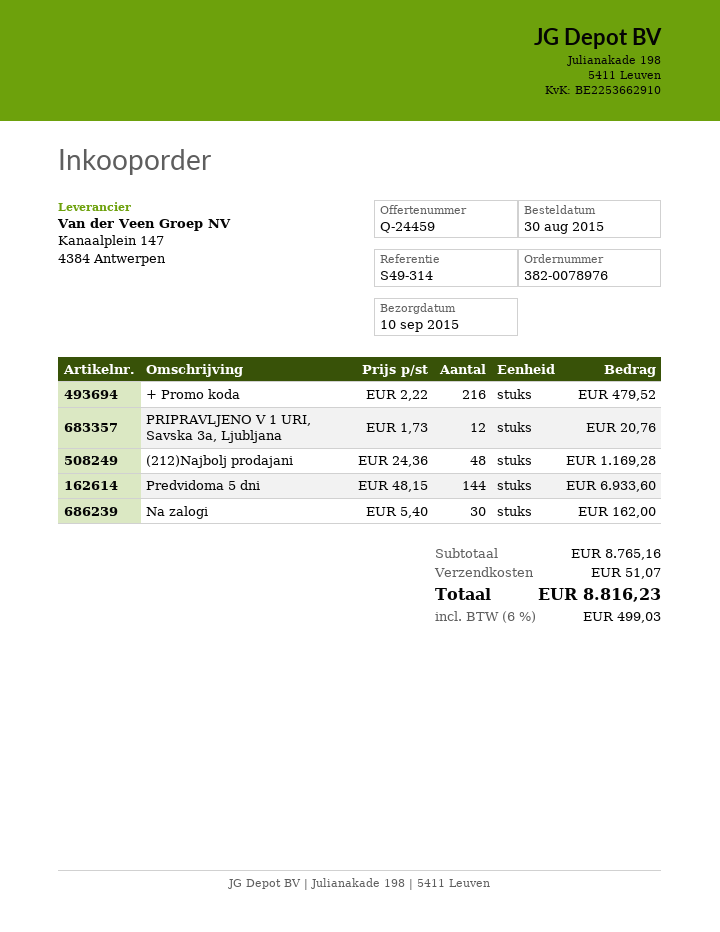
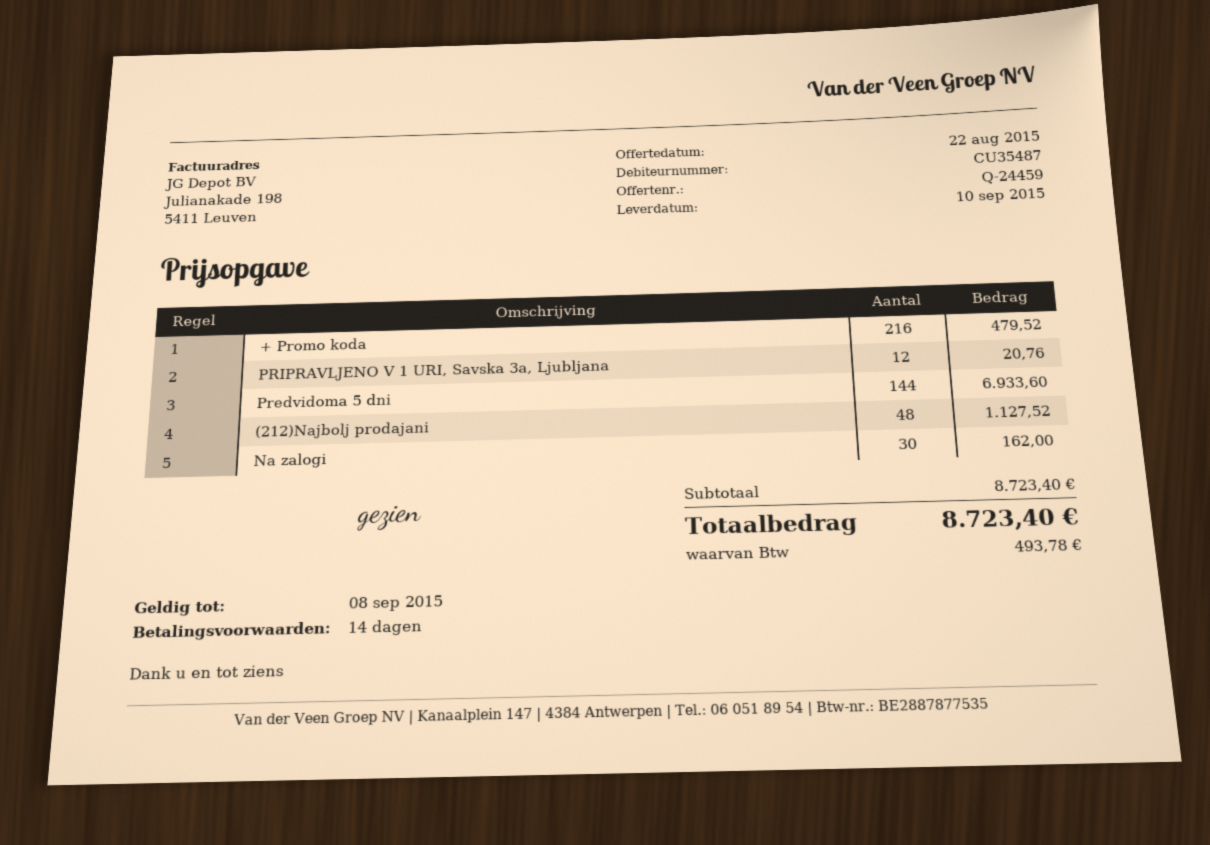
(212)Najbolj prodajani: 48 for 1169.28 -> 48 for 1127.52
subtotal: 8765.16 -> 8723.40
shipping: 51.07 -> none
tax: 499.03 -> 493.78
total: 8816.23 -> 8723.40

